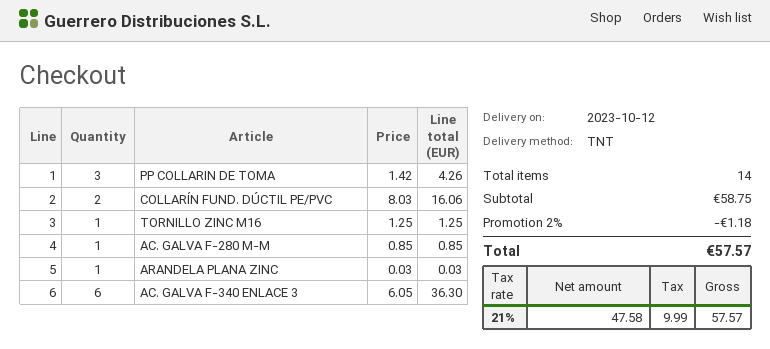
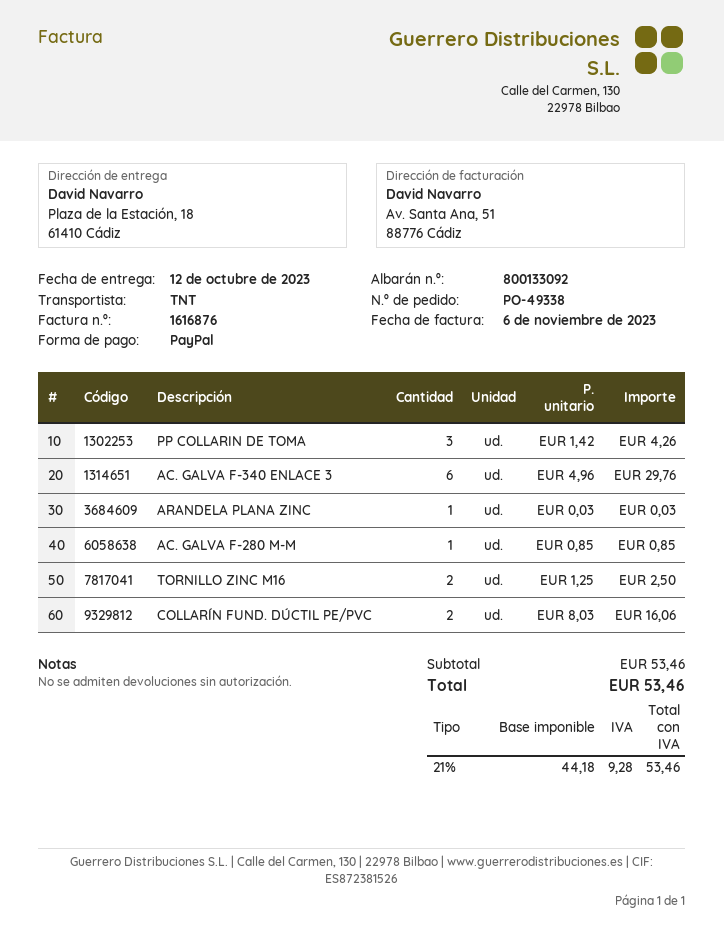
TORNILLO ZINC M16: 1 x 1.25 = 1.25 -> 2 x 1.25 = 2.50
AC. GALVA F-340 ENLACE 3: 6 x 6.05 = 36.30 -> 6 x 4.96 = 29.76
subtotal: 58.75 -> 53.46
discount: 2% = 1.18 -> none
net: 47.58 -> 44.18
tax: 21% = 9.99 -> 21% = 9.28
total: 57.57 -> 53.46

